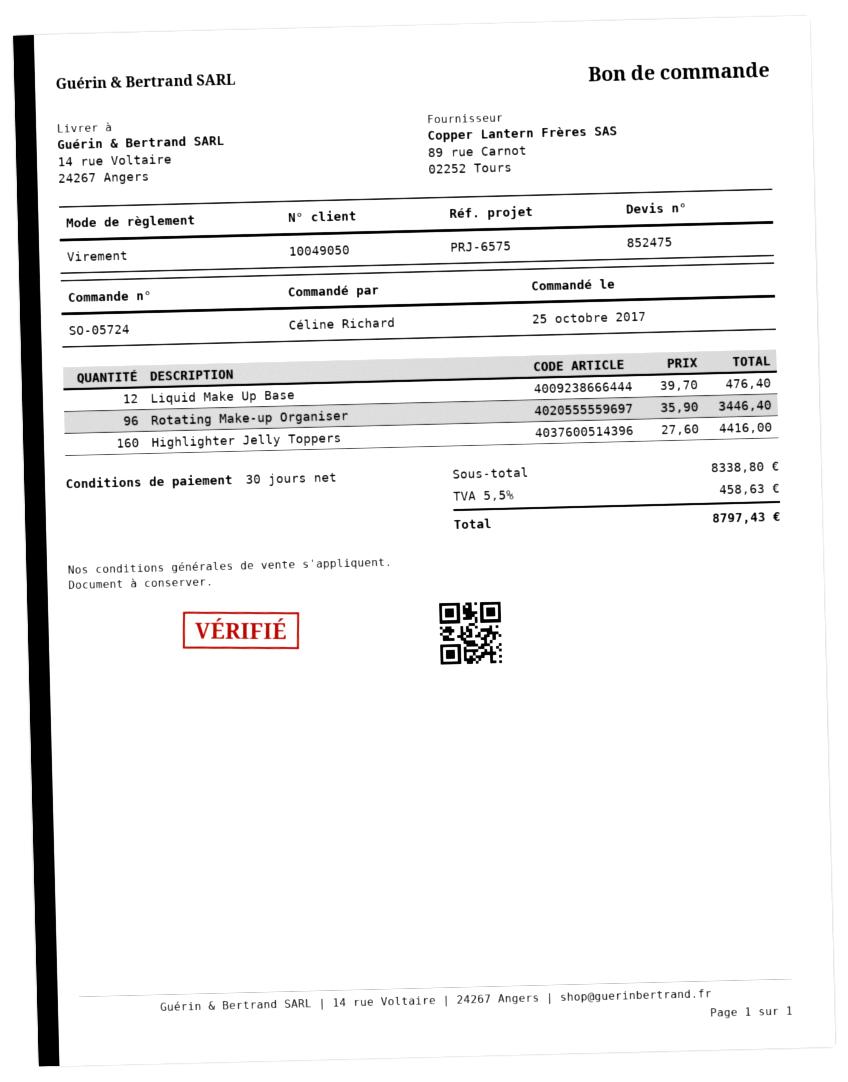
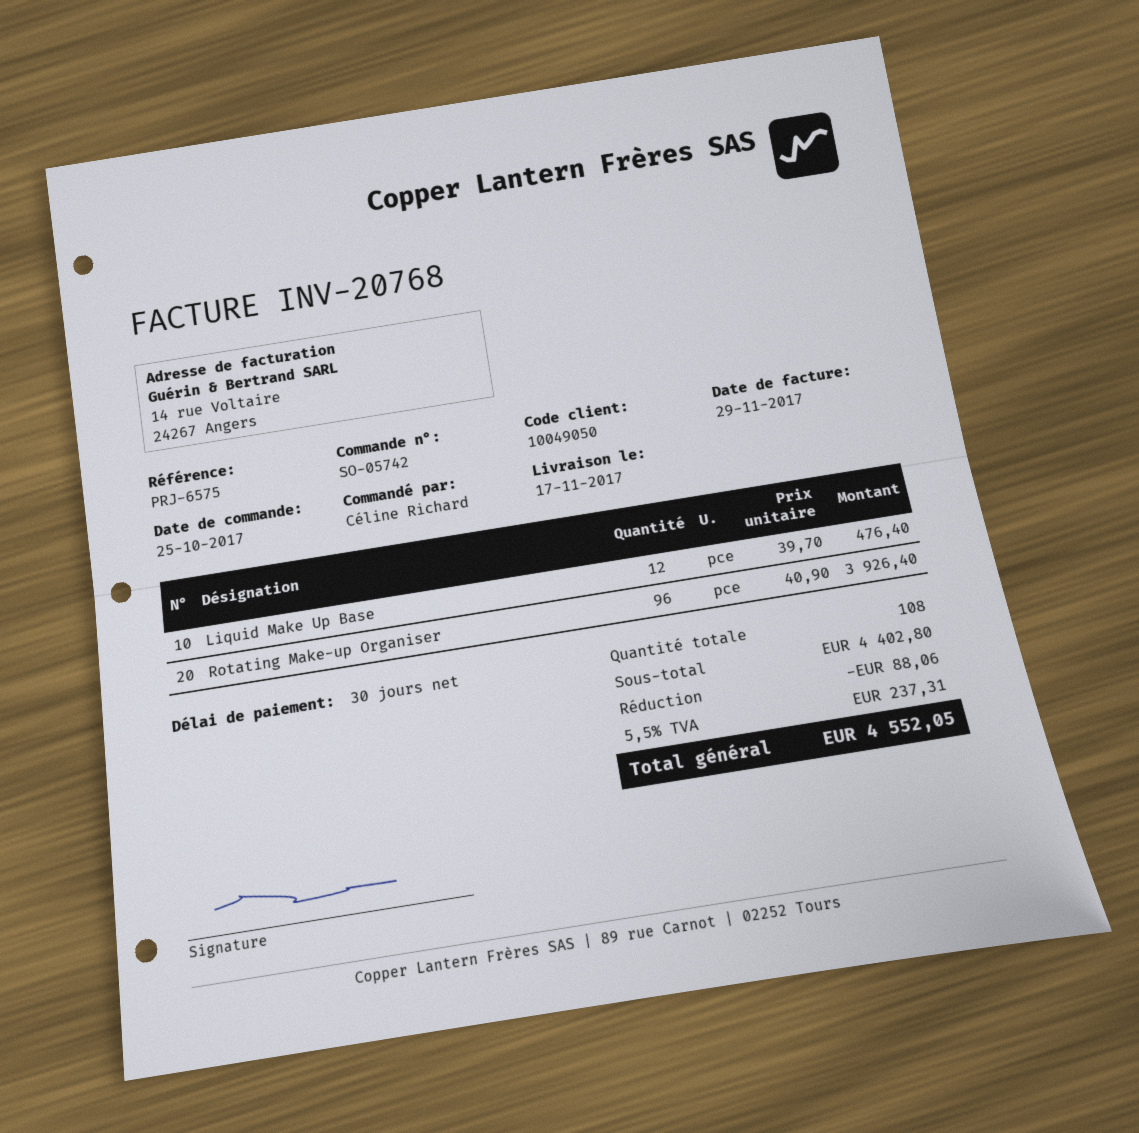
order number: SO-05724 -> SO-05742
Rotating Make-up Organiser: 96 x 35.90 = 3446.40 -> 96 x 40.90 = 3926.40
Highlighter Jelly Toppers: 160 x 27.60 = 4416.00 -> none
subtotal: 8338.80 -> 4402.80
discount: none -> 88.06
tax: 5.5% = 458.63 -> 5.5% = 237.31
total: 8797.43 -> 4552.05

